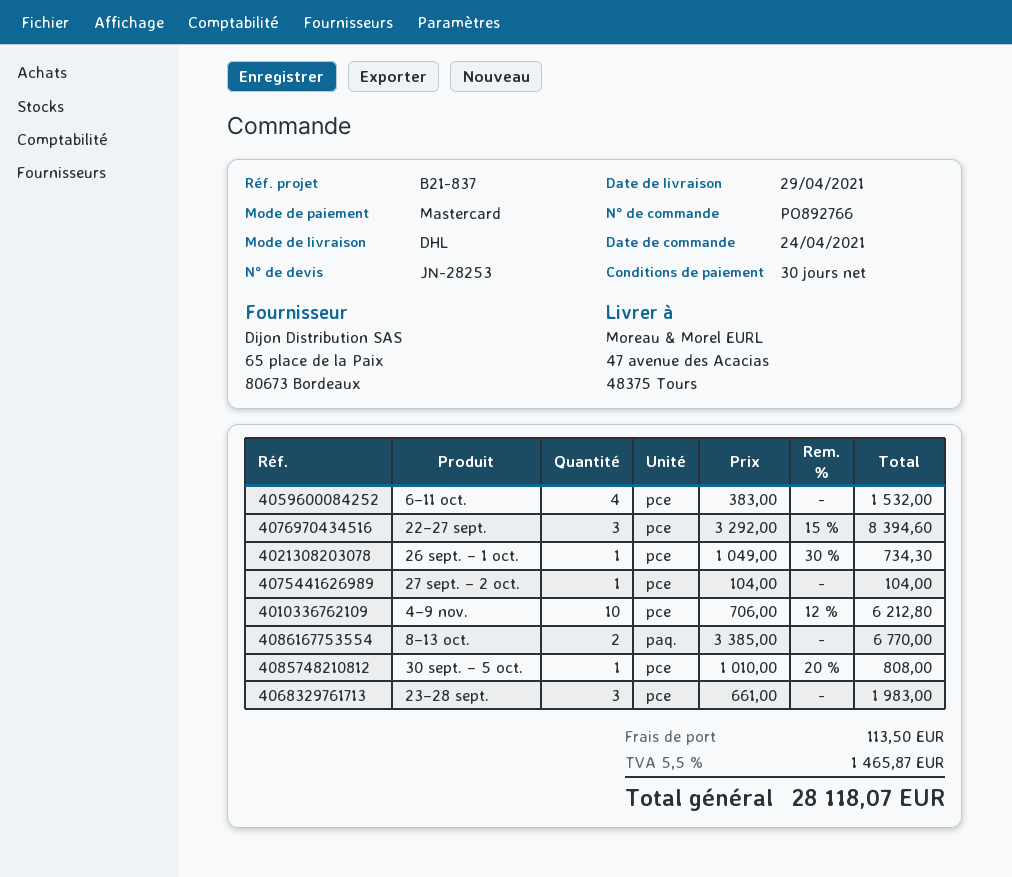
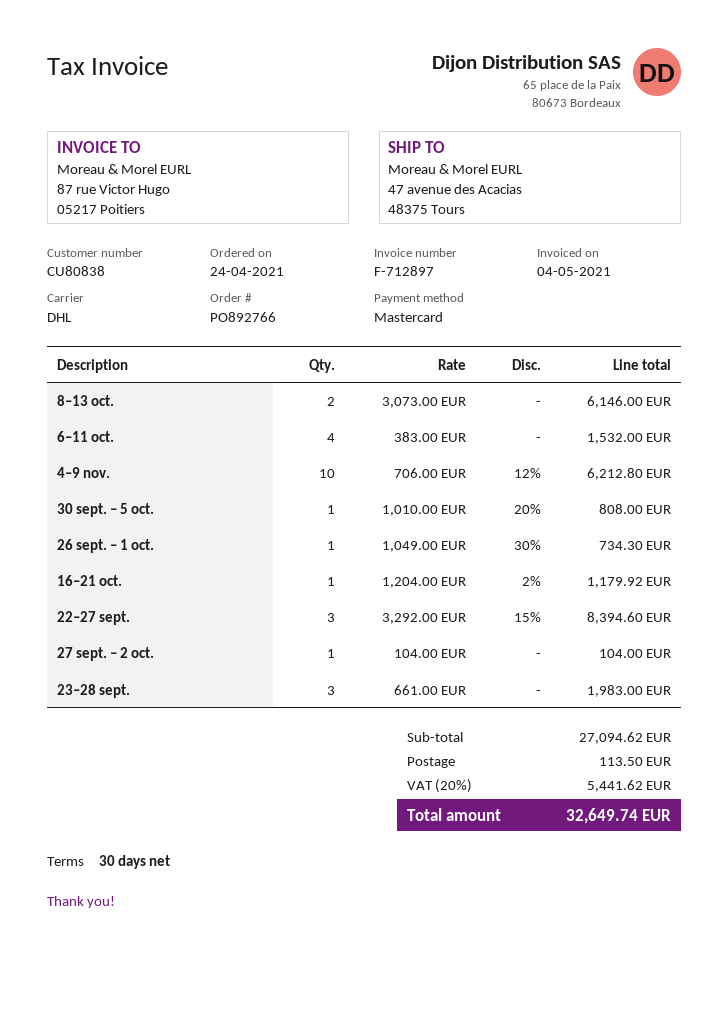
8–13 oct.: 2 x 3385.00 = 6770.00 -> 2 x 3073.00 = 6146.00
16–21 oct.: none -> 1 x 1204.00 - 2% = 1179.92
tax: 5.5% = 1465.87 -> 20% = 5441.62
total: 28118.07 -> 32649.74

